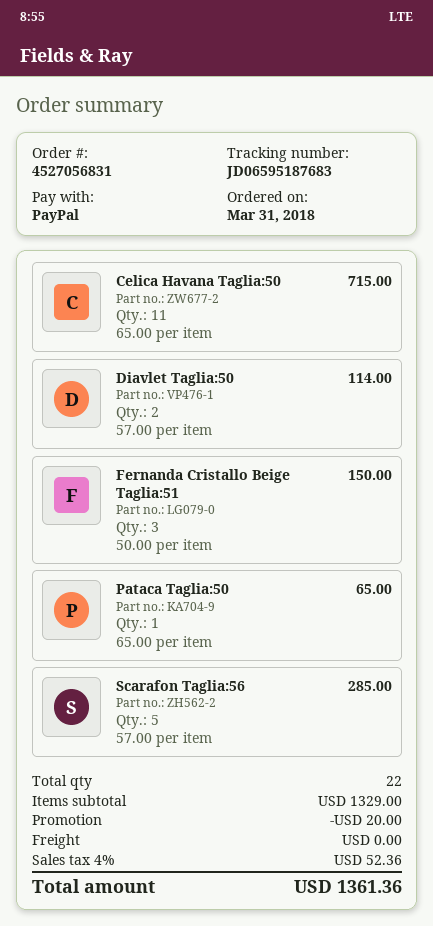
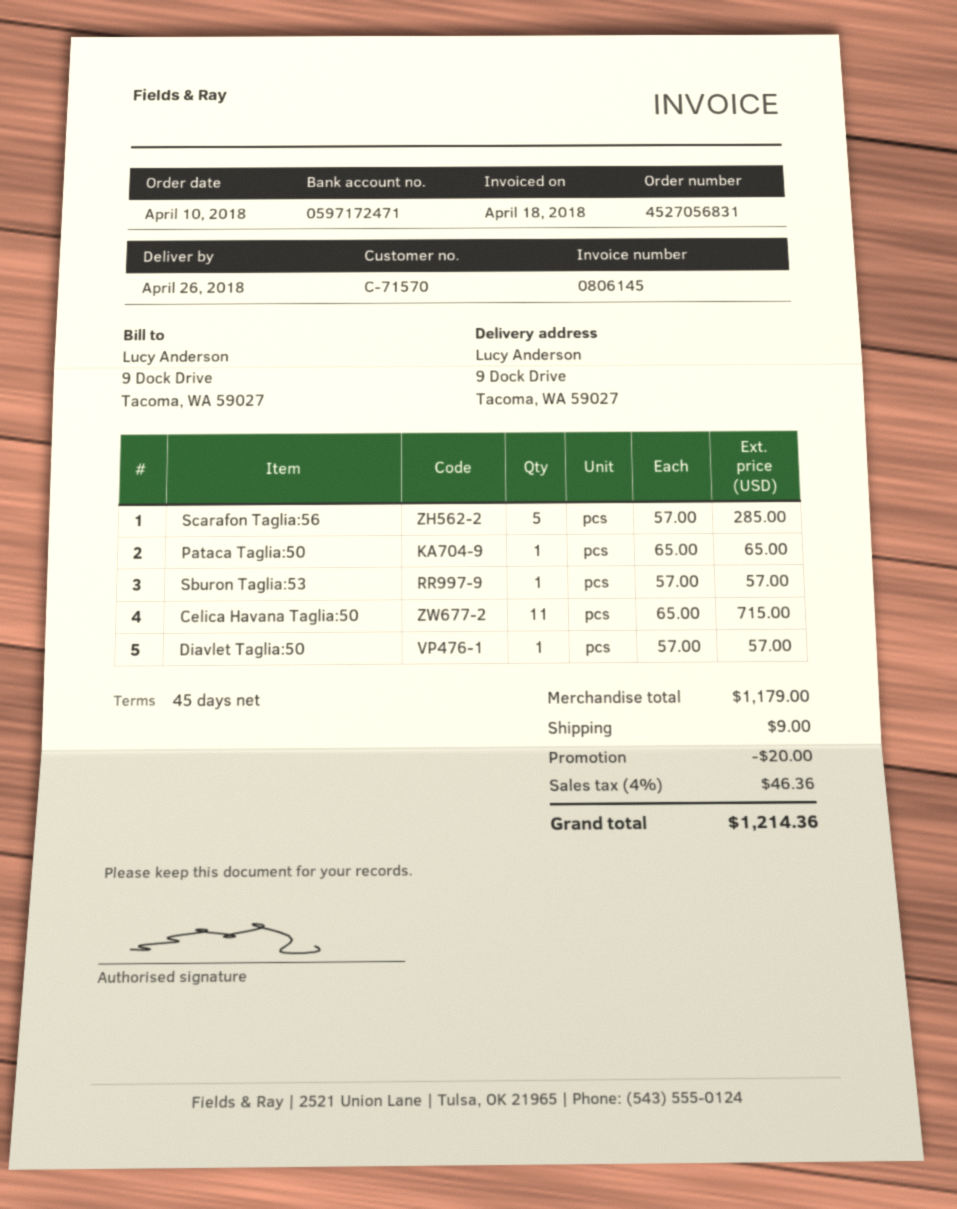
order date: 2018-03-31 -> 2018-04-10
Diavlet Taglia:50: 2 x 57.00 = 114.00 -> 1 x 57.00 = 57.00
Fernanda Cristallo Beige Taglia:51: 3 x 50.00 = 150.00 -> none
Sburon Taglia:53: none -> 1 x 57.00 = 57.00
subtotal: 1329.00 -> 1179.00
shipping: 0.00 -> 9.00
tax: 4% = 52.36 -> 4% = 46.36
total: 1361.36 -> 1214.36

